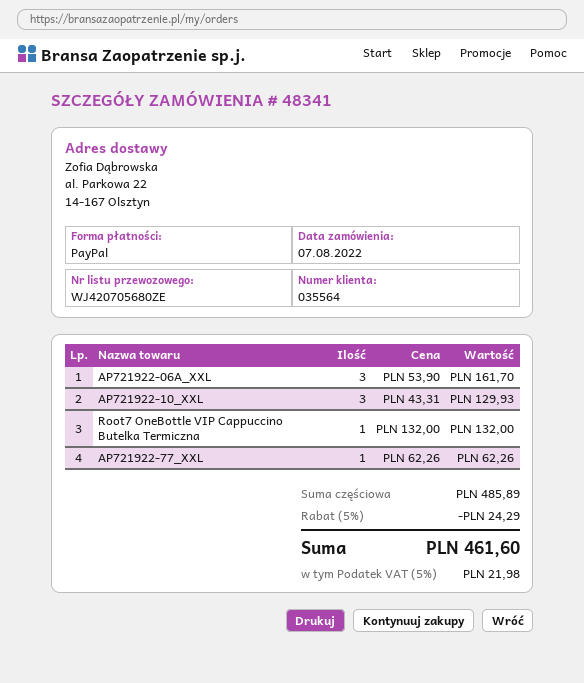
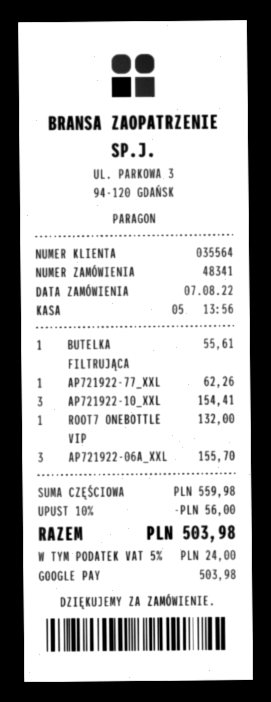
payment method: PayPal -> Google Pay
AP721922-06A_XXL: 3 for 161.70 -> 3 for 155.70
AP721922-10_XXL: 3 for 129.93 -> 3 for 154.41
BUTELKA FILTRUJĄCA: none -> 1 for 55.61
subtotal: 485.89 -> 559.98
discount: 5% = 24.29 -> 10% = 56.00
tax: 5% = 21.98 -> 5% = 24.00
total: 461.60 -> 503.98

